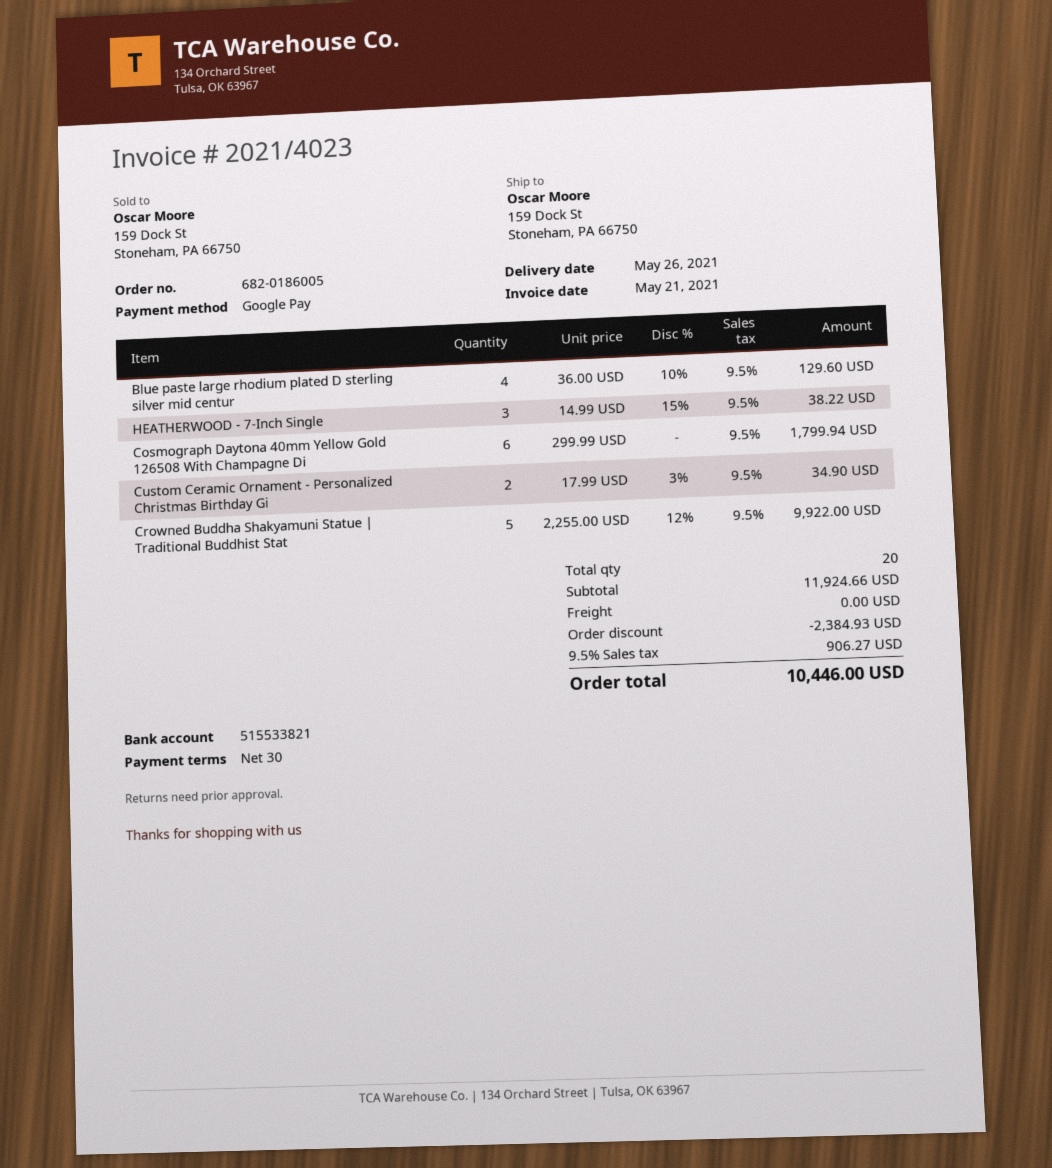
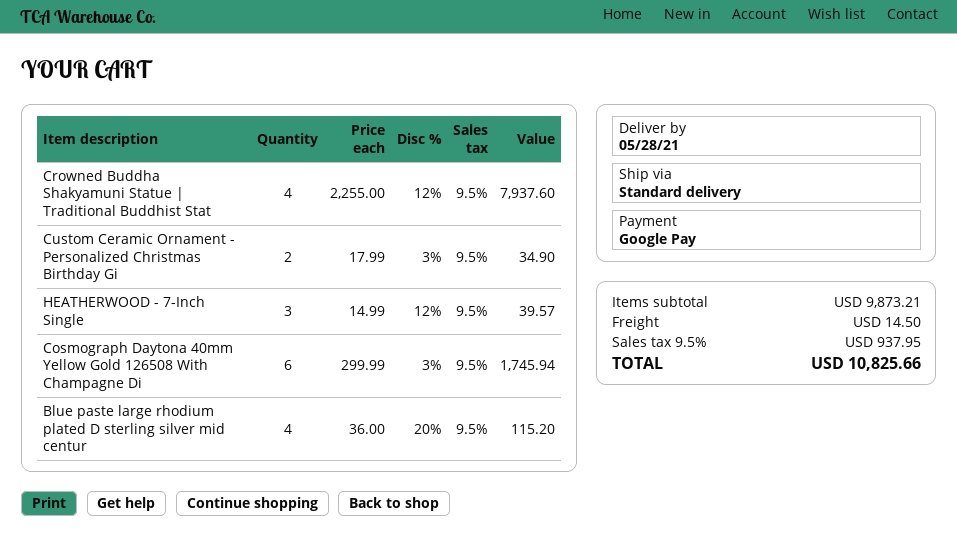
delivery date: 2021-05-26 -> 2021-05-28
Blue paste large rhodium plated D sterling silver mid centur: 4 x 36.00 - 10% = 129.60 -> 4 x 36.00 - 20% = 115.20
HEATHERWOOD - 7-Inch Single: 3 x 14.99 - 15% = 38.22 -> 3 x 14.99 - 12% = 39.57
Cosmograph Daytona 40mm Yellow Gold 126508 With Champagne Di: 6 x 299.99 = 1799.94 -> 6 x 299.99 - 3% = 1745.94
Crowned Buddha Shakyamuni Statue | Traditional Buddhist Stat: 5 x 2255.00 - 12% = 9922.00 -> 4 x 2255.00 - 12% = 7937.60
subtotal: 11924.66 -> 9873.21
discount: 2384.93 -> none
shipping: 0.00 -> 14.50
tax: 9.5% = 906.27 -> 9.5% = 937.95
total: 10446.00 -> 10825.66

